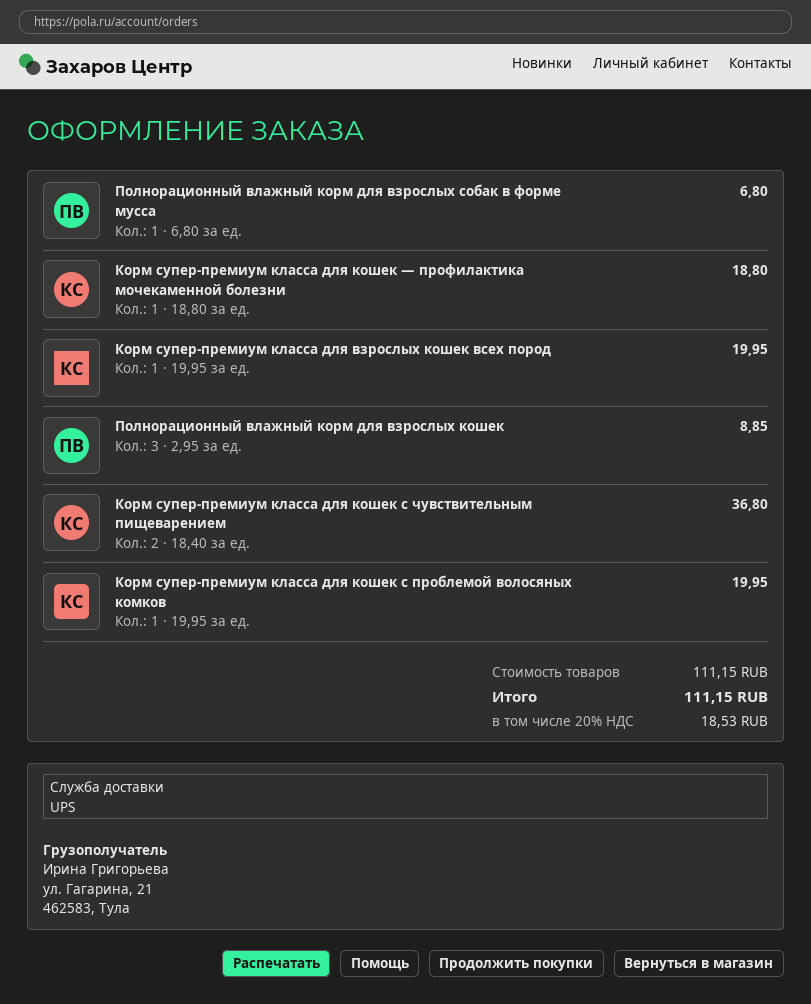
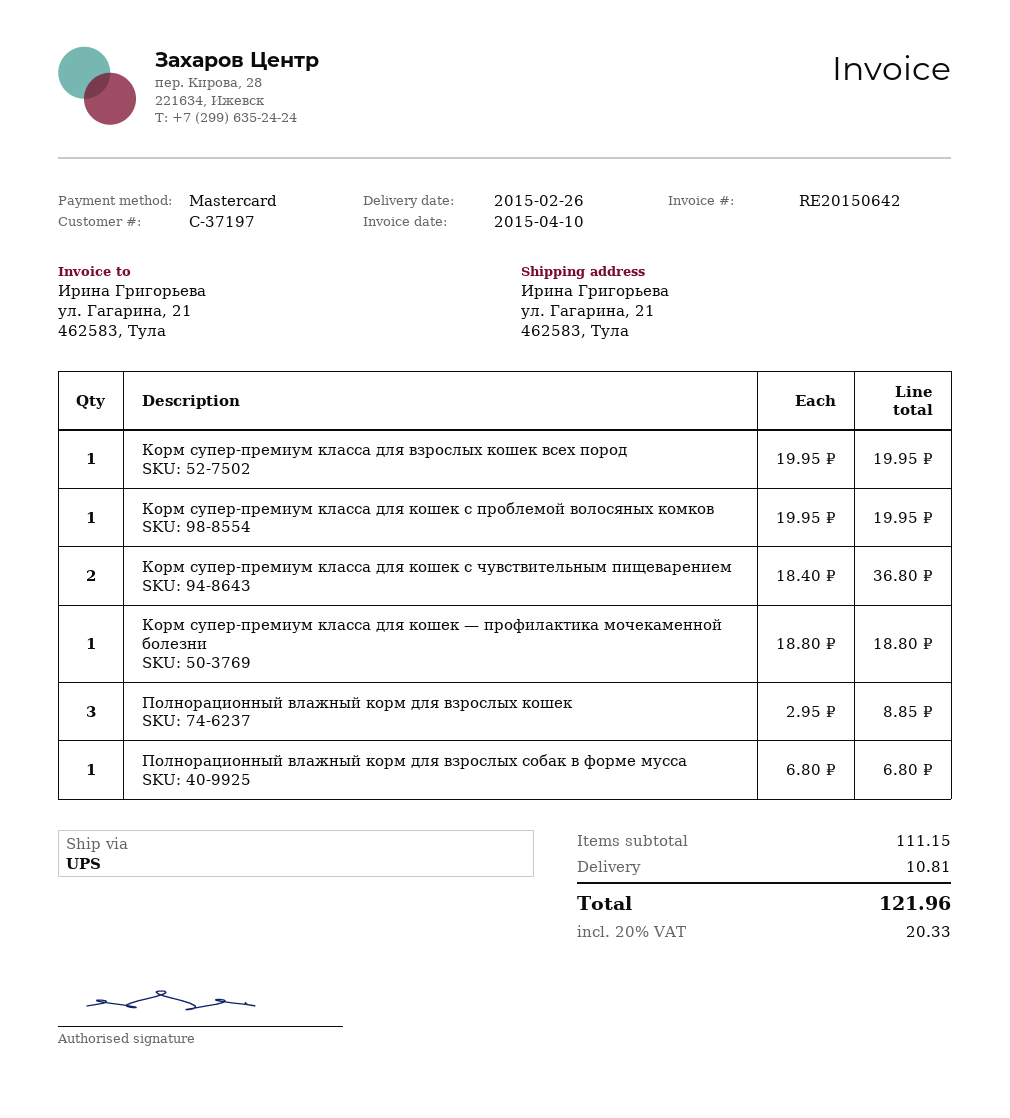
shipping: none -> 10.81
tax: 20% = 18.53 -> 20% = 20.33
total: 111.15 -> 121.96

